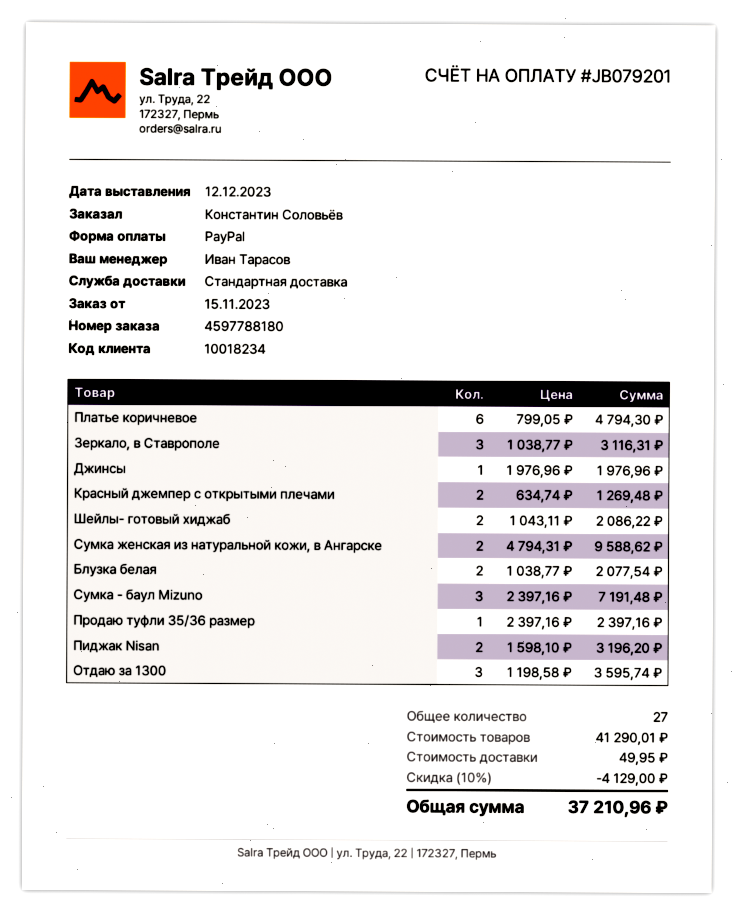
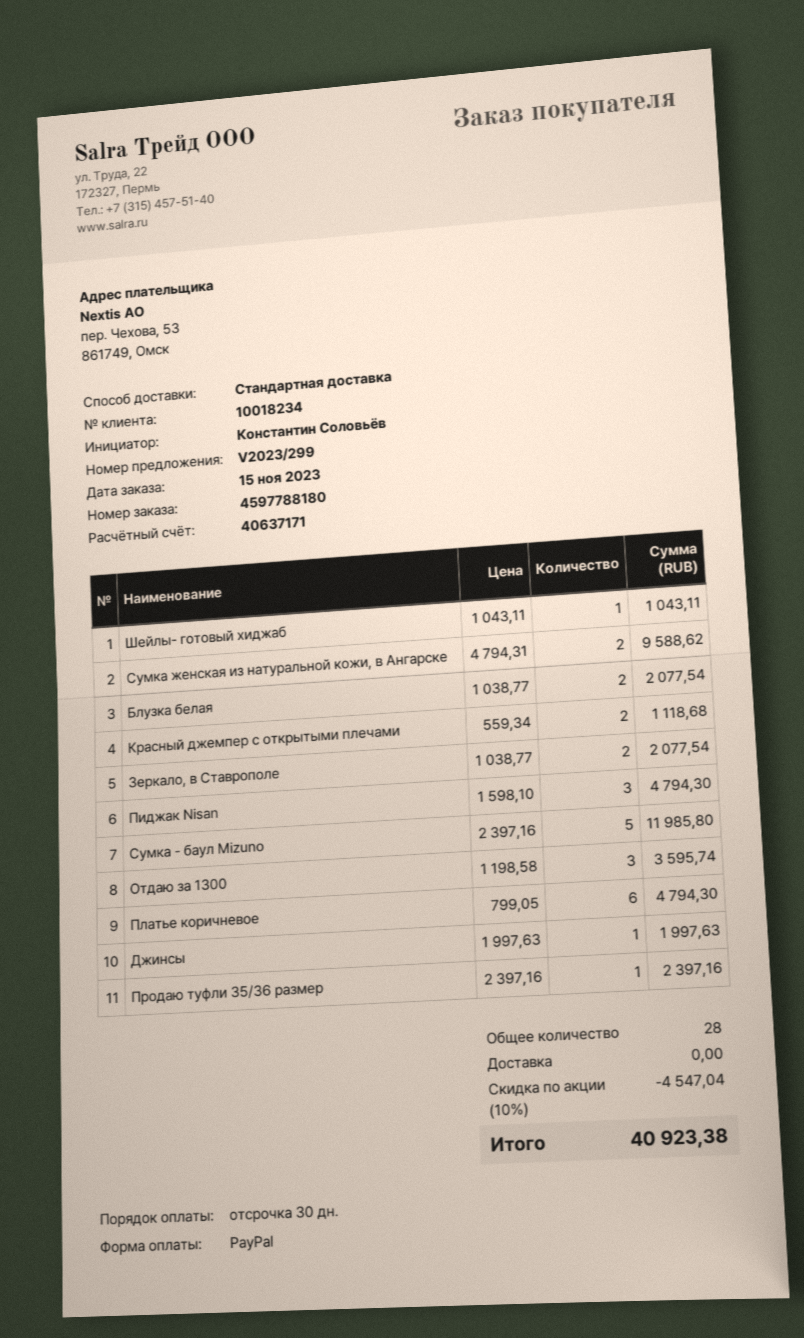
Зеркало, в Ставрополе: 3 x 1038.77 = 3116.31 -> 2 x 1038.77 = 2077.54
Джинсы: 1 x 1976.96 = 1976.96 -> 1 x 1997.63 = 1997.63
Красный джемпер с открытыми плечами: 2 x 634.74 = 1269.48 -> 2 x 559.34 = 1118.68
Шейлы- готовый хиджаб: 2 x 1043.11 = 2086.22 -> 1 x 1043.11 = 1043.11
Сумка - баул Mizuno: 3 x 2397.16 = 7191.48 -> 5 x 2397.16 = 11985.80
Пиджак Nisan: 2 x 1598.10 = 3196.20 -> 3 x 1598.10 = 4794.30
total quantity: 27 -> 28
discount: 10% = 4129.00 -> 10% = 4547.04
shipping: 49.95 -> 0.00
total: 37210.96 -> 40923.38

